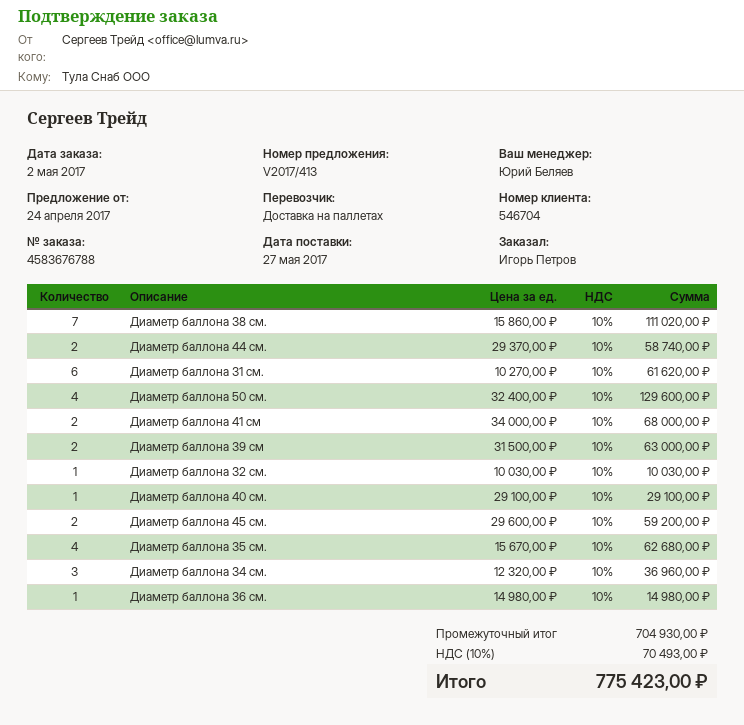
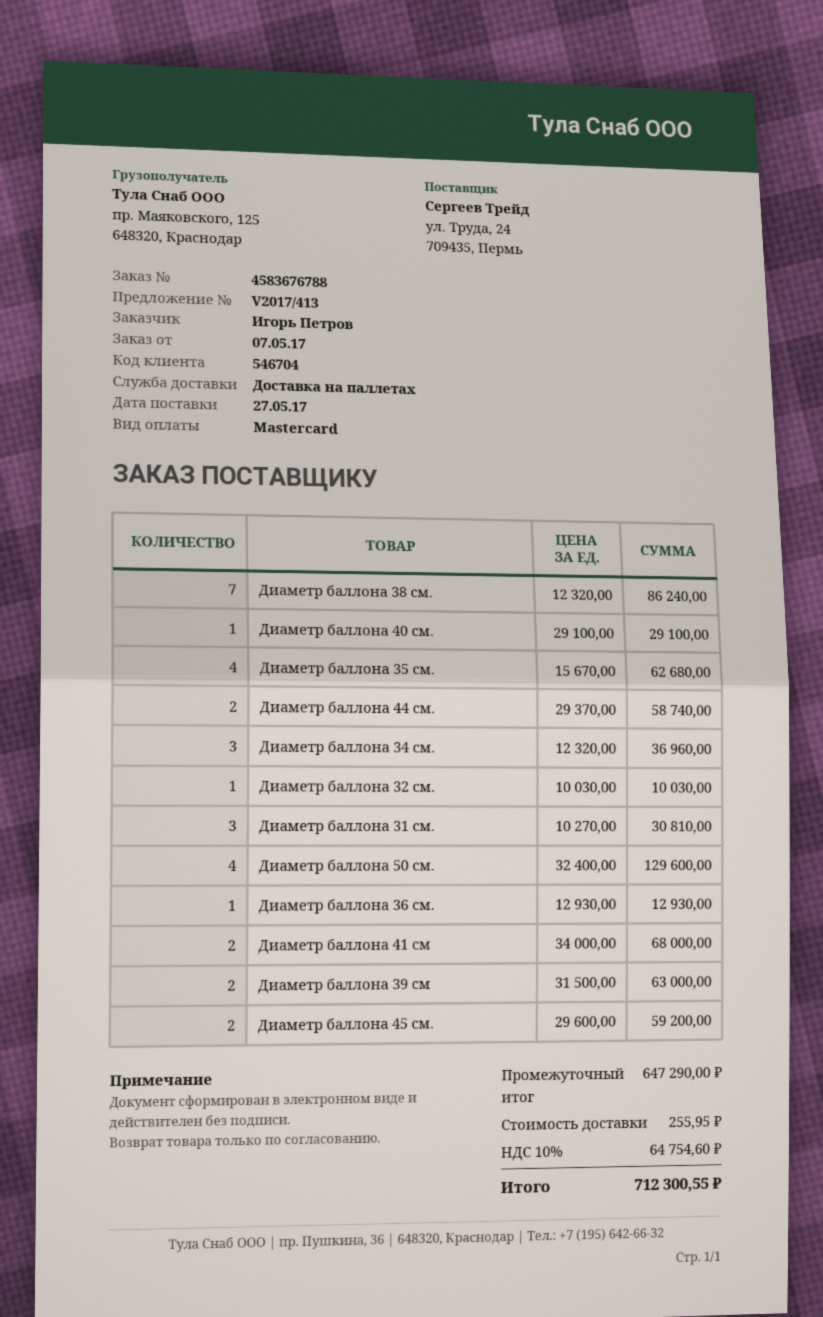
order date: 2017-05-02 -> 2017-05-07
Диаметр баллона 38 см.: 7 x 15860.00 = 111020.00 -> 7 x 12320.00 = 86240.00
Диаметр баллона 31 см.: 6 x 10270.00 = 61620.00 -> 3 x 10270.00 = 30810.00
Диаметр баллона 36 см.: 1 x 14980.00 = 14980.00 -> 1 x 12930.00 = 12930.00
subtotal: 704930.00 -> 647290.00
shipping: none -> 255.95
tax: 10% = 70493.00 -> 10% = 64754.60
total: 775423.00 -> 712300.55

